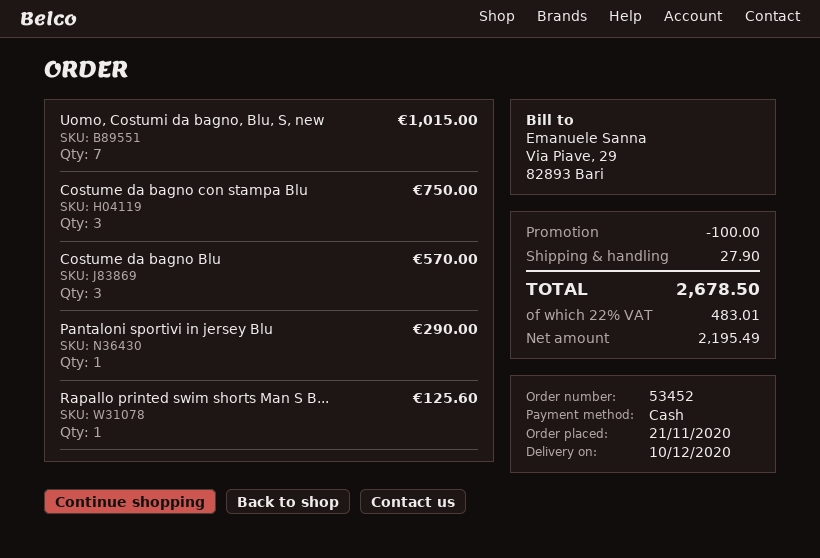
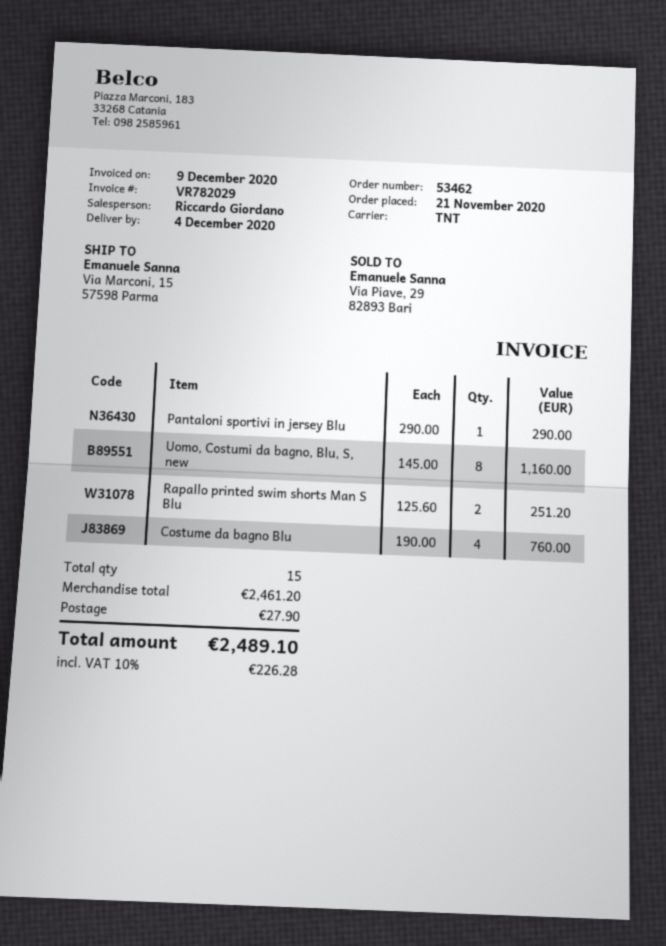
order number: 53452 -> 53462
delivery date: 2020-12-10 -> 2020-12-04
Uomo, Costumi da bagno, Blu, S, new: 7 for 1015.00 -> 8 for 1160.00
Costume da bagno con stampa Blu: 3 for 750.00 -> none
Costume da bagno Blu: 3 for 570.00 -> 4 for 760.00
Rapallo printed swim shorts Man S B...: 1 for 125.60 -> 2 for 251.20
discount: 100.00 -> none
tax: 22% = 483.01 -> 10% = 226.28
total: 2678.50 -> 2489.10

